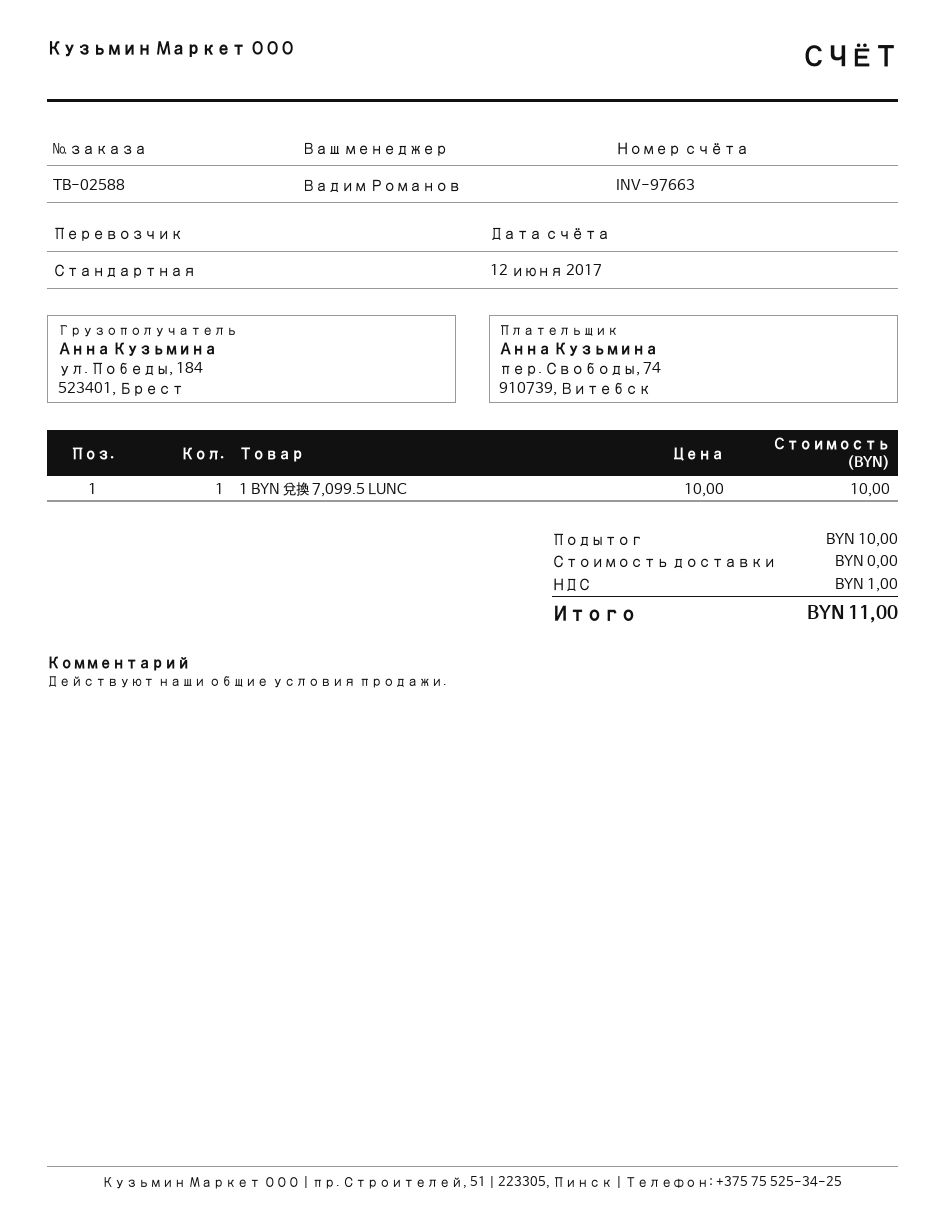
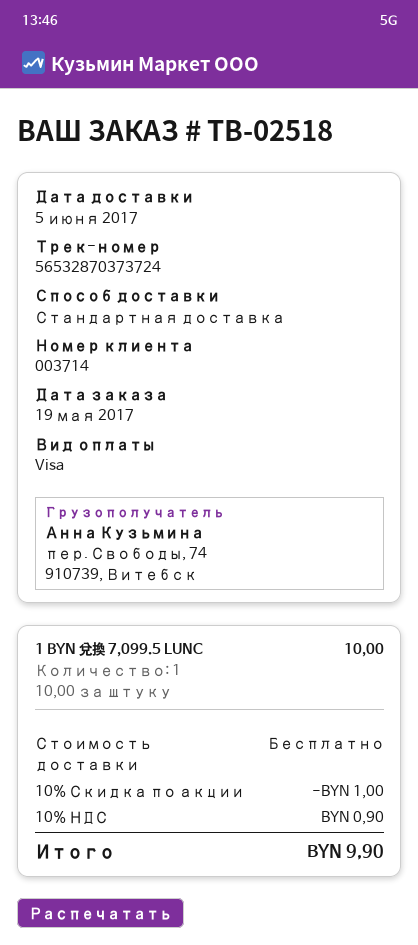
order number: TB-02588 -> TB-02518
ship to: ул. Победы, 184, 523401, Брест -> пер. Свободы, 74, 910739, Витебск
discount: none -> 10% = 1.00
tax: 1.00 -> 0.90
total: 11.00 -> 9.90

